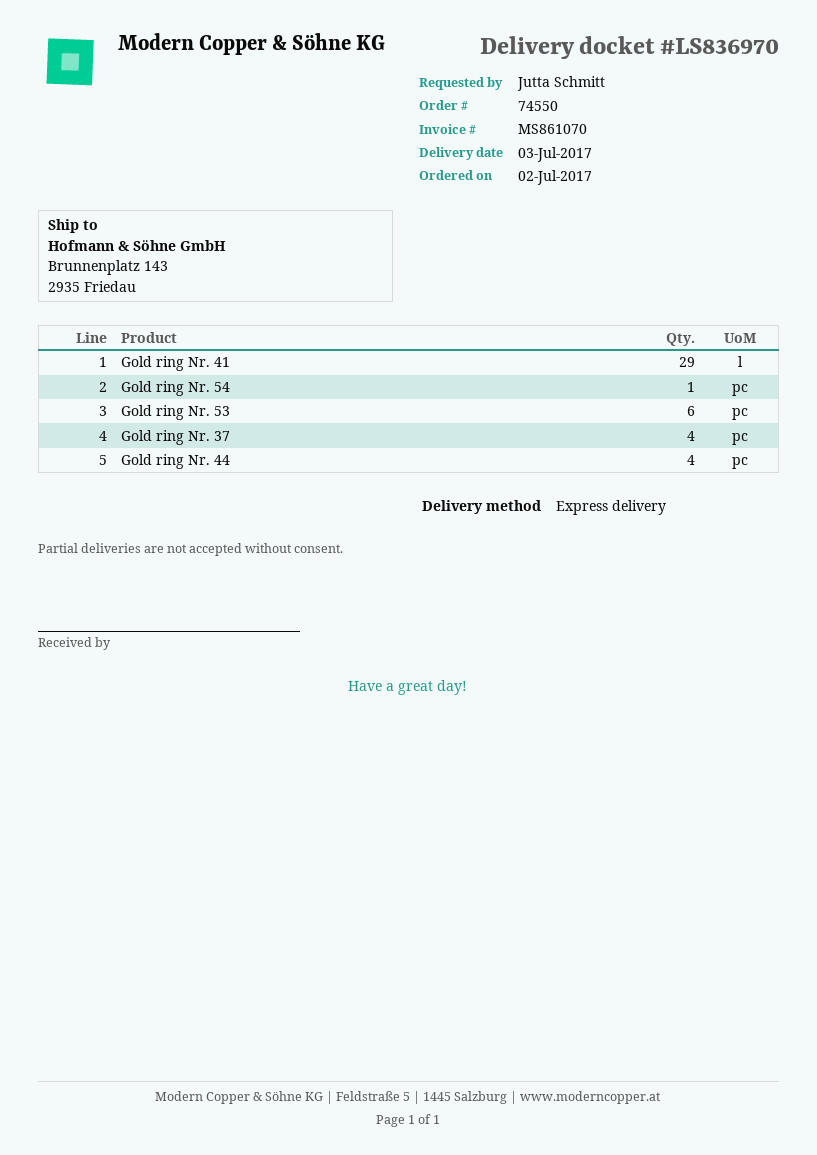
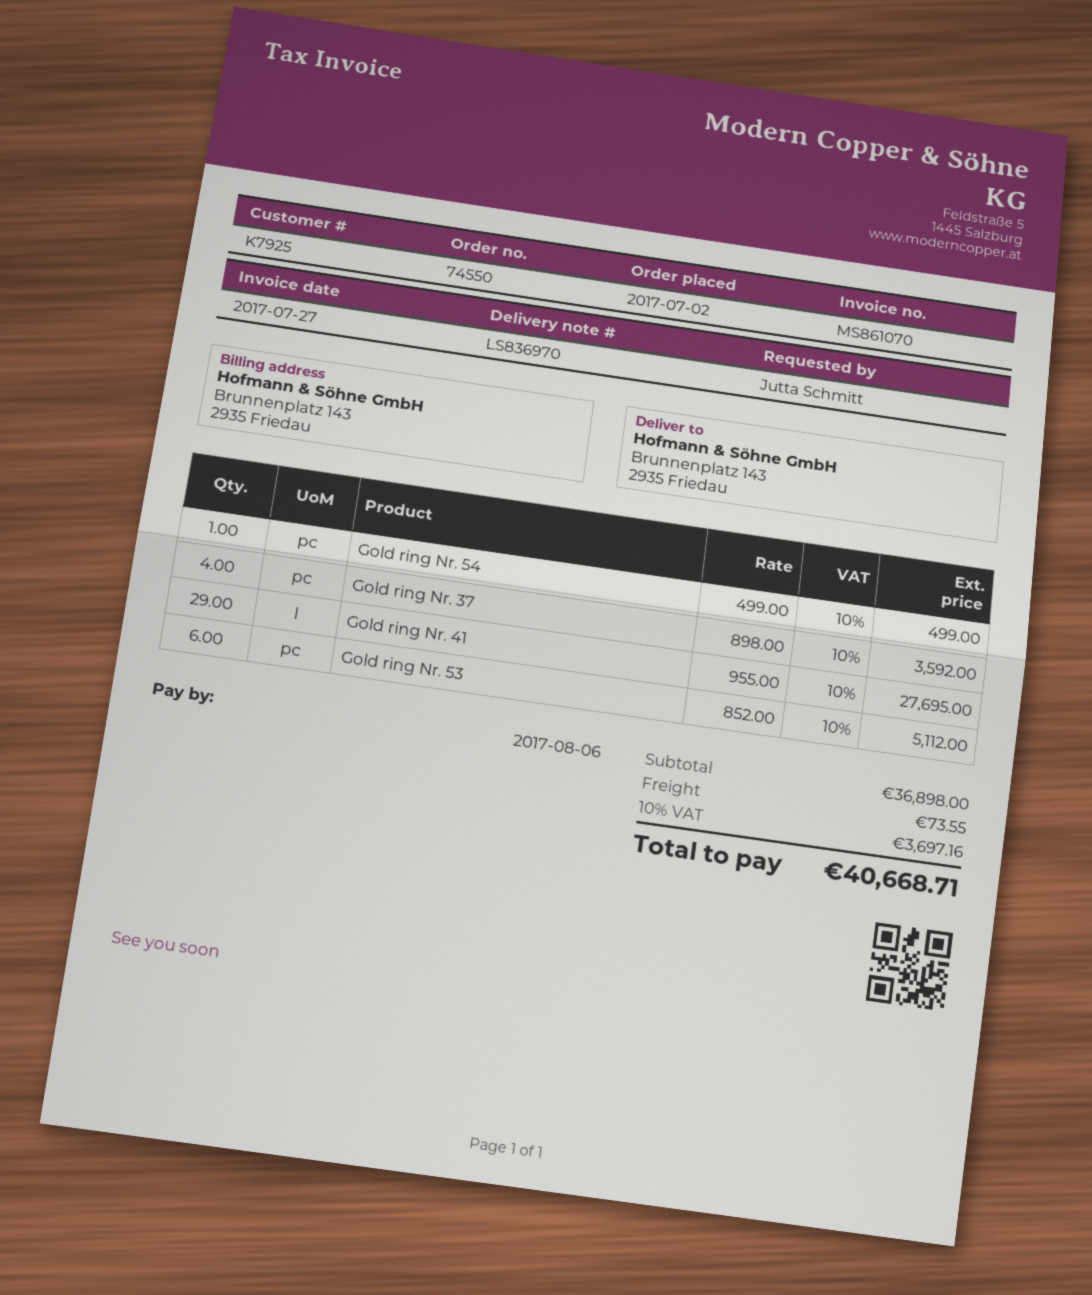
Gold ring Nr. 44: 4 -> none

